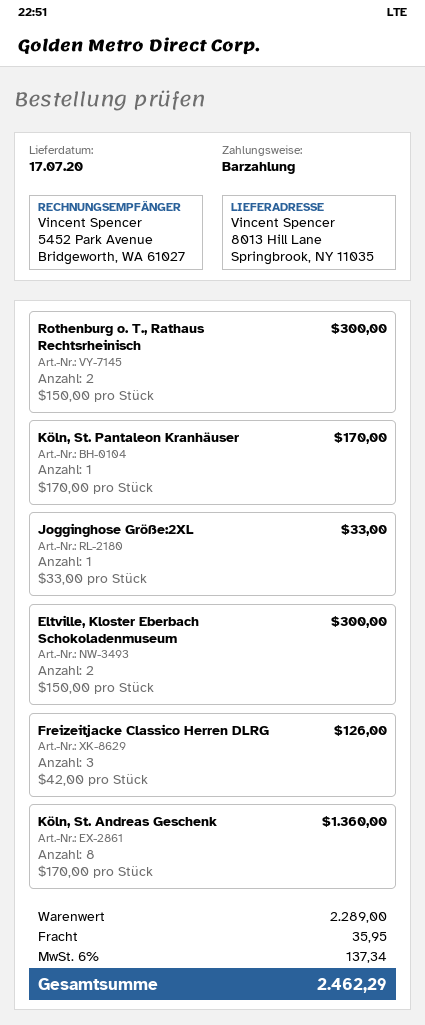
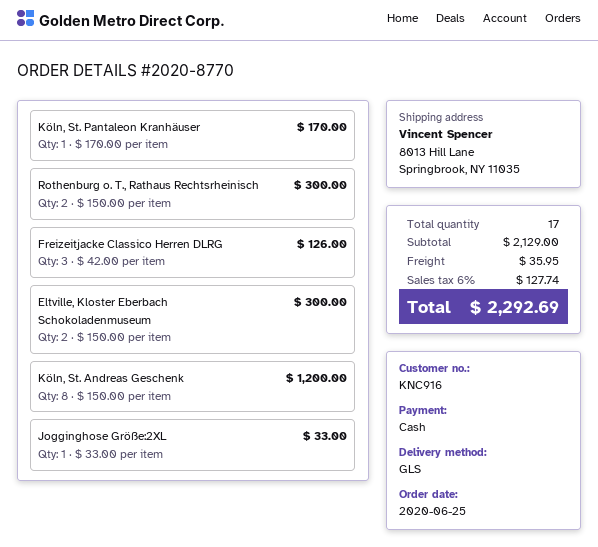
Köln, St. Andreas Geschenk: 8 x 170.00 = 1360.00 -> 8 x 150.00 = 1200.00
subtotal: 2289.00 -> 2129.00
tax: 6% = 137.34 -> 6% = 127.74
total: 2462.29 -> 2292.69

